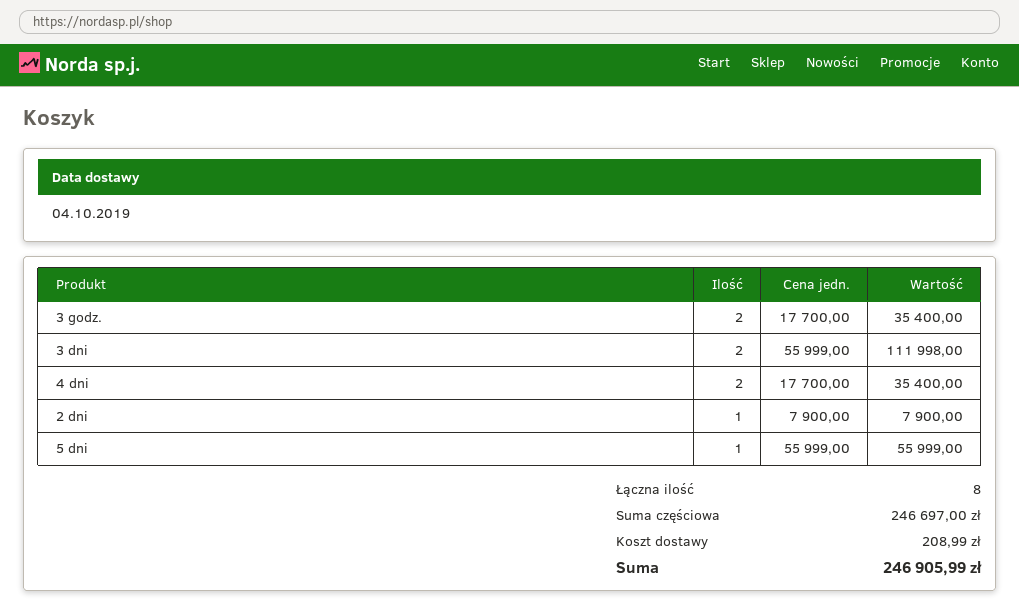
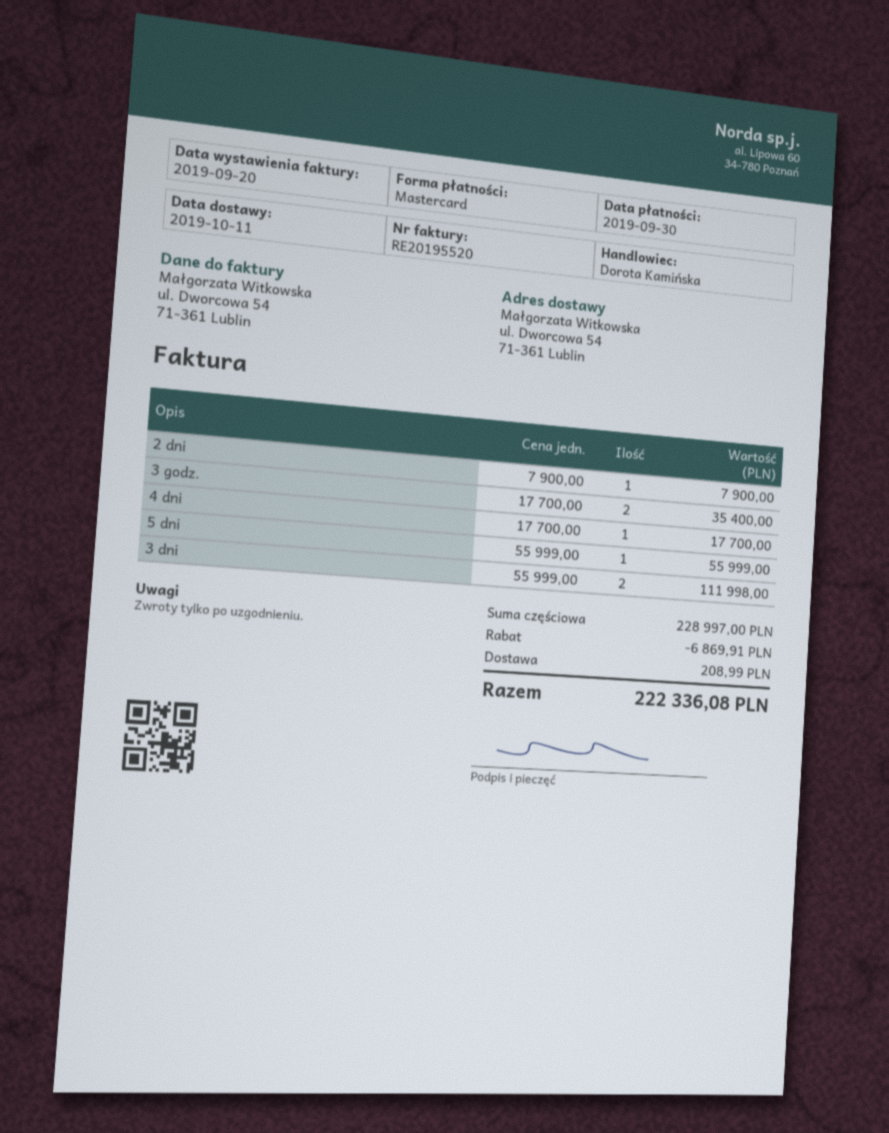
delivery date: 2019-10-04 -> 2019-10-11
4 dni: 2 x 17700.00 = 35400.00 -> 1 x 17700.00 = 17700.00
subtotal: 246697.00 -> 228997.00
discount: none -> 6869.91
total: 246905.99 -> 222336.08

